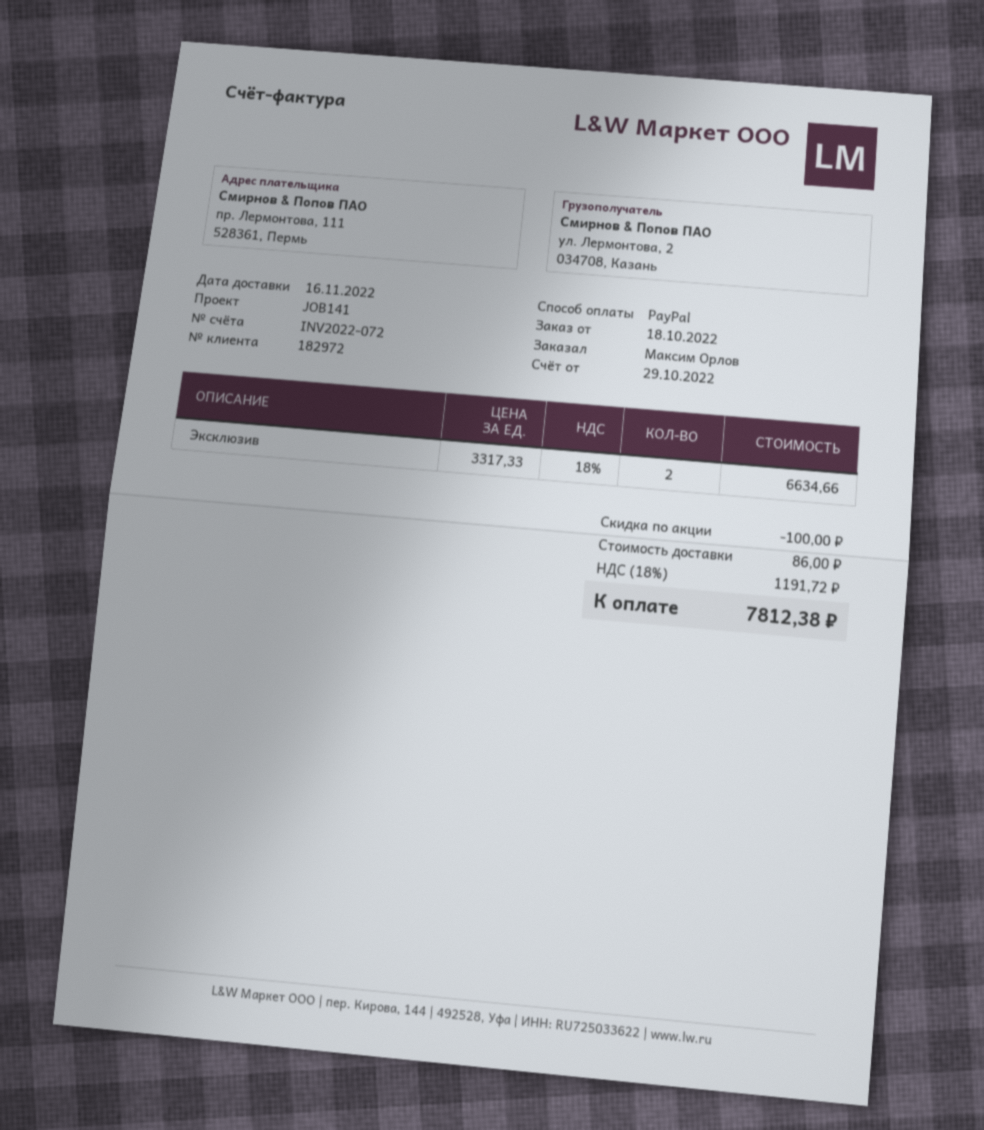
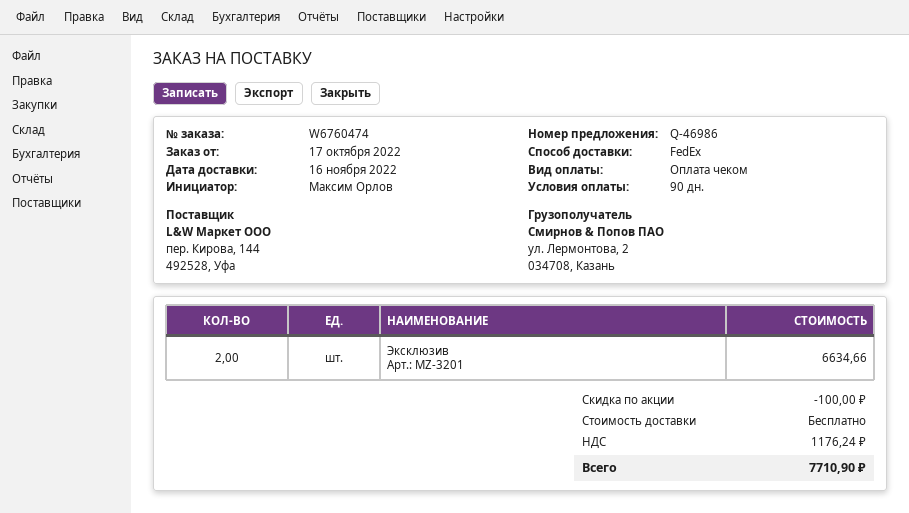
order date: 2022-10-18 -> 2022-10-17
payment method: PayPal -> cheque
shipping: 86.00 -> 0.00
tax: 1191.72 -> 1176.24
total: 7812.38 -> 7710.90

